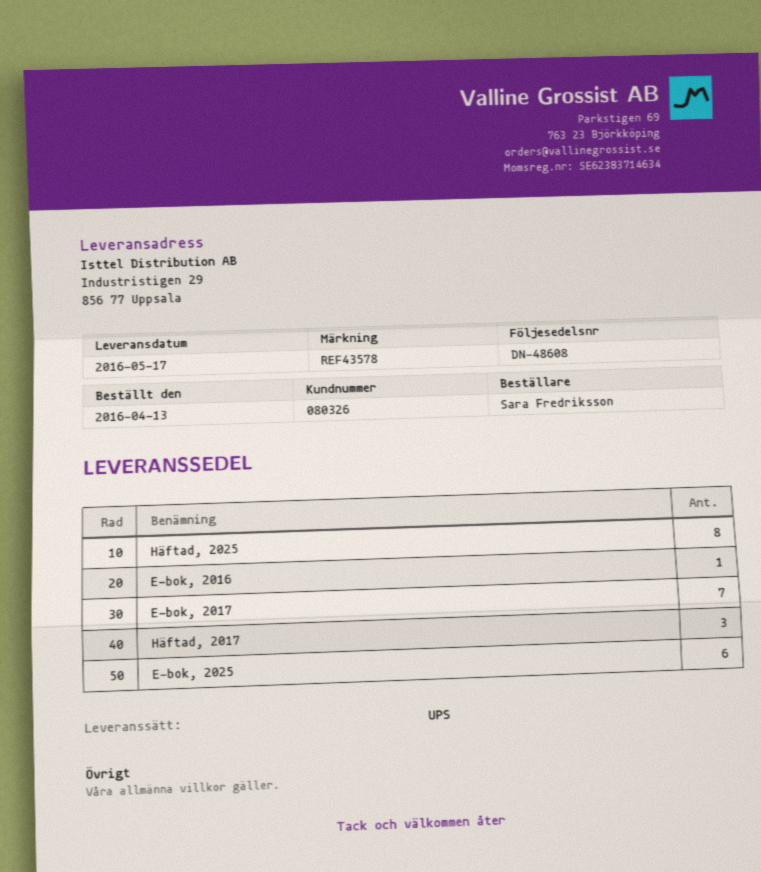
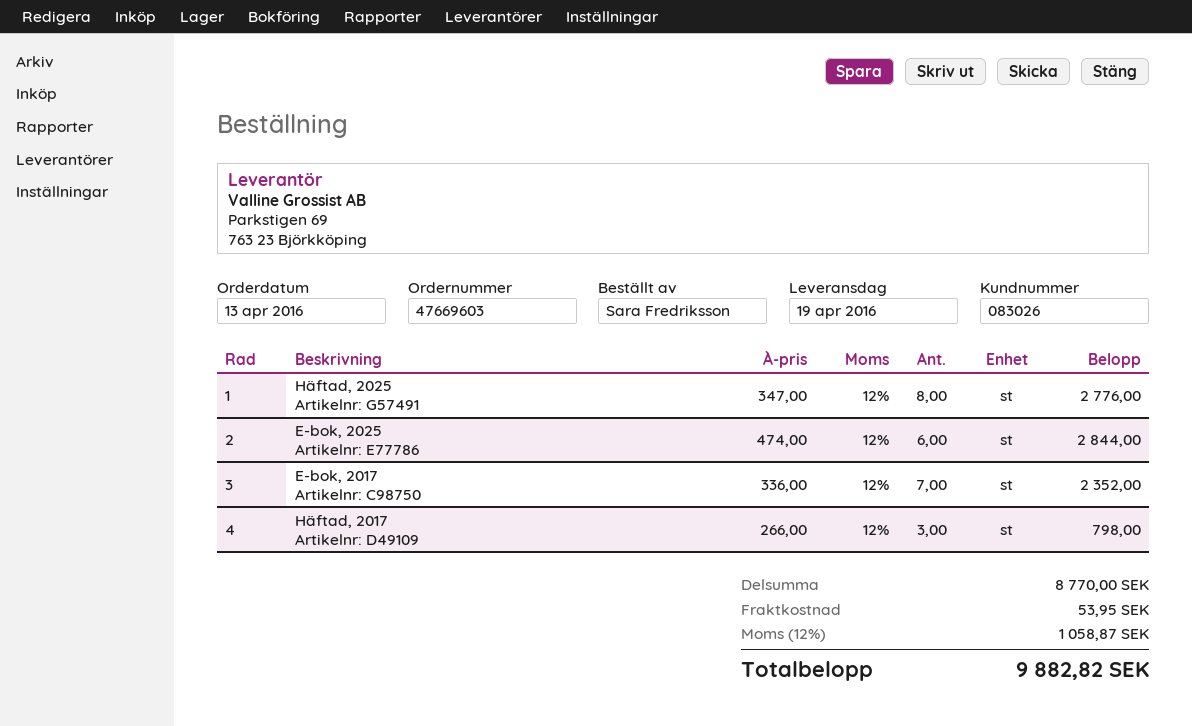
delivery date: 2016-05-17 -> 2016-04-19
customer number: 080326 -> 083026
E-bok, 2016: 1 -> none

